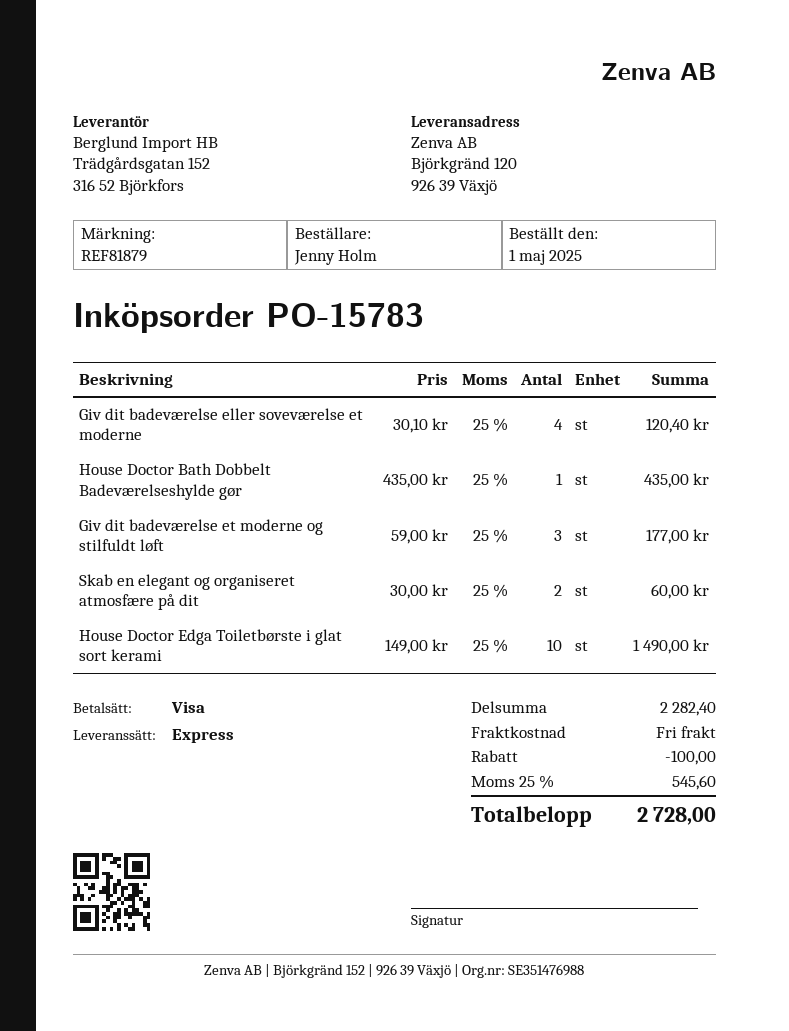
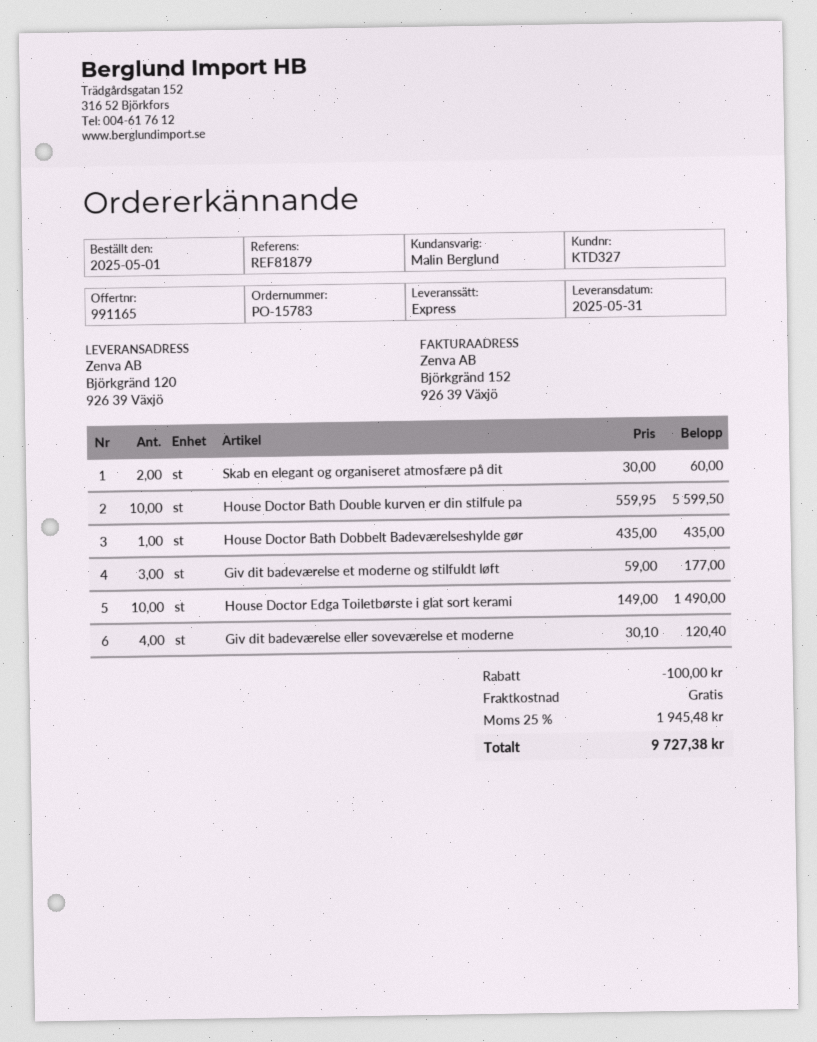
House Doctor Bath Double kurven er din stilfule pa: none -> 10 x 559.95 = 5599.50
tax: 25% = 545.60 -> 25% = 1945.48
total: 2728.00 -> 9727.38

